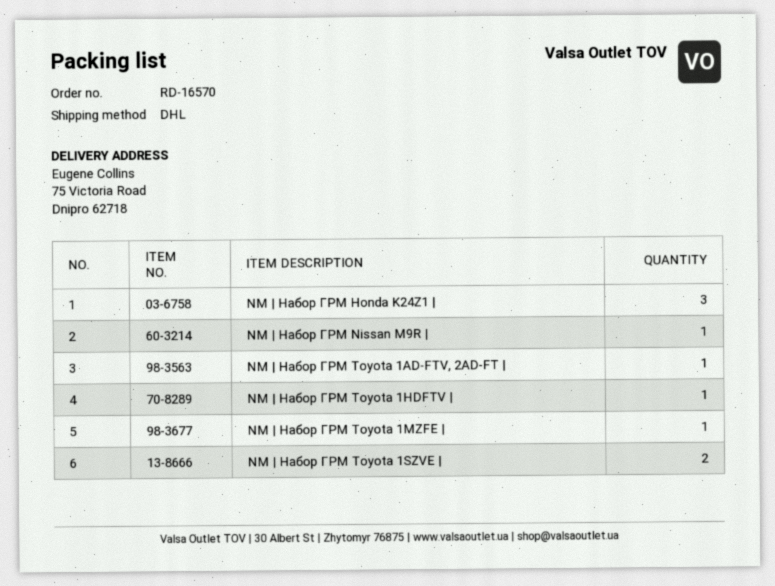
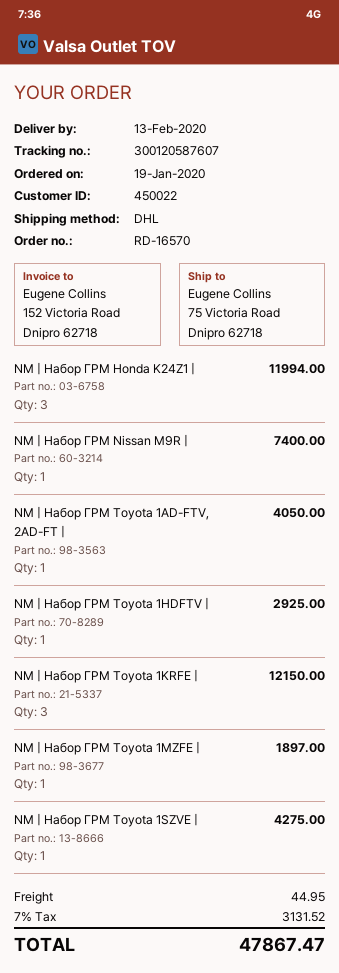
NM | Набор ГРМ Toyota 1SZVE |: 2 -> 1
NM | Набор ГРМ Toyota 1KRFE |: none -> 3

